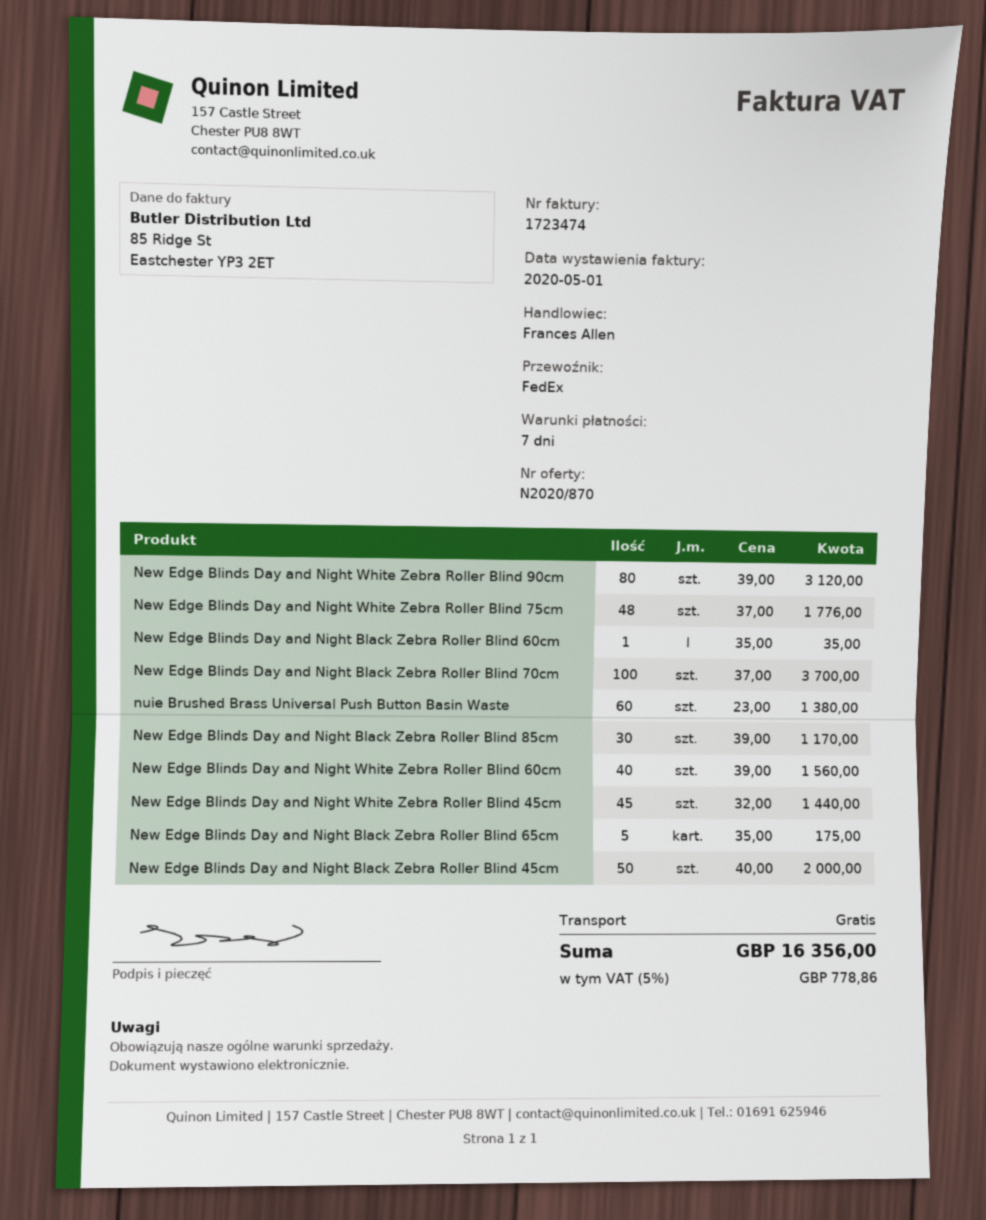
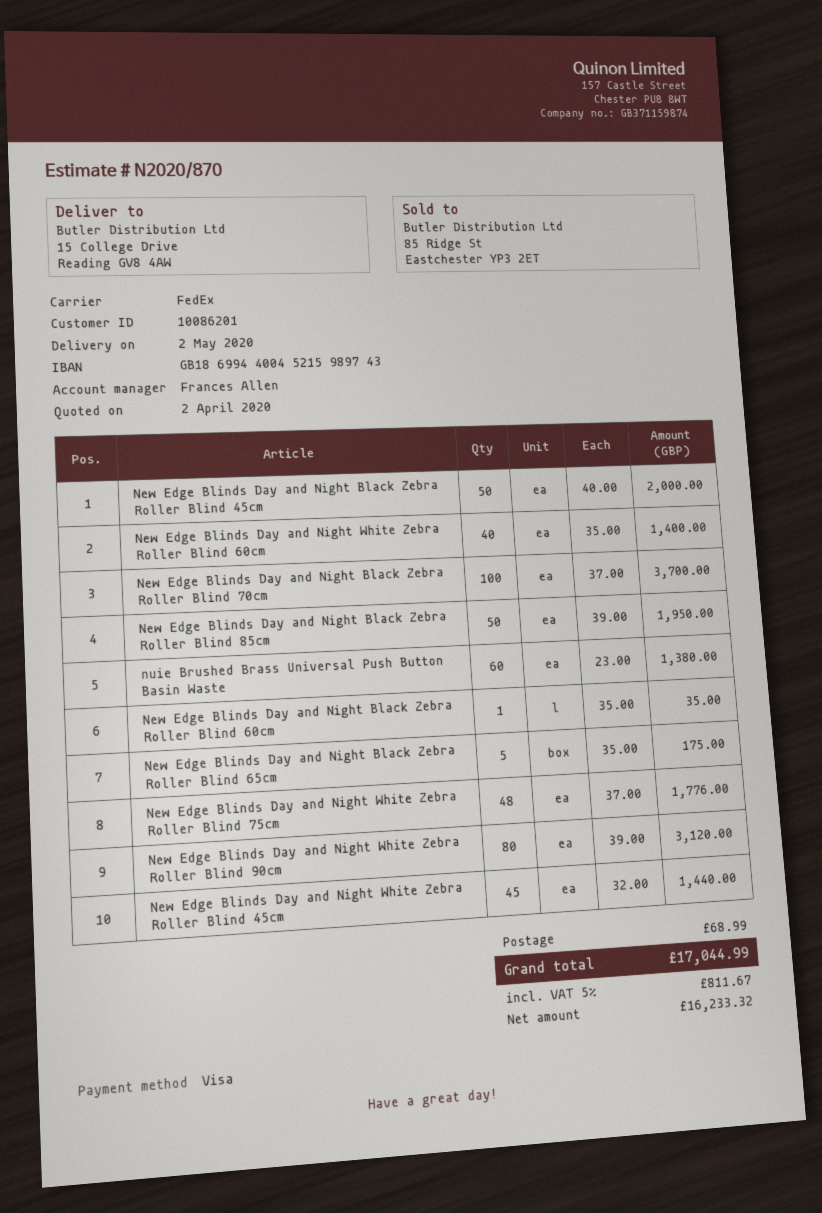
New Edge Blinds Day and Night Black Zebra Roller Blind 85cm: 30 x 39.00 = 1170.00 -> 50 x 39.00 = 1950.00
New Edge Blinds Day and Night White Zebra Roller Blind 60cm: 40 x 39.00 = 1560.00 -> 40 x 35.00 = 1400.00
shipping: 0.00 -> 68.99
tax: 5% = 778.86 -> 5% = 811.67
total: 16356.00 -> 17044.99

